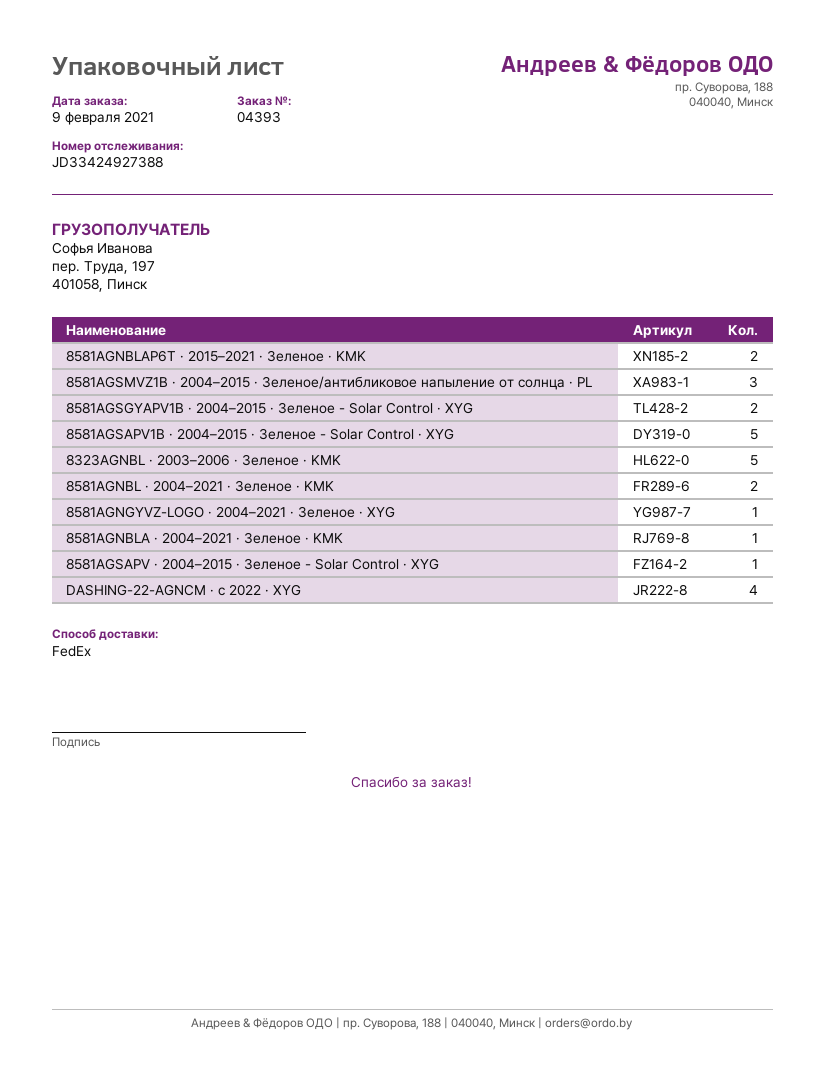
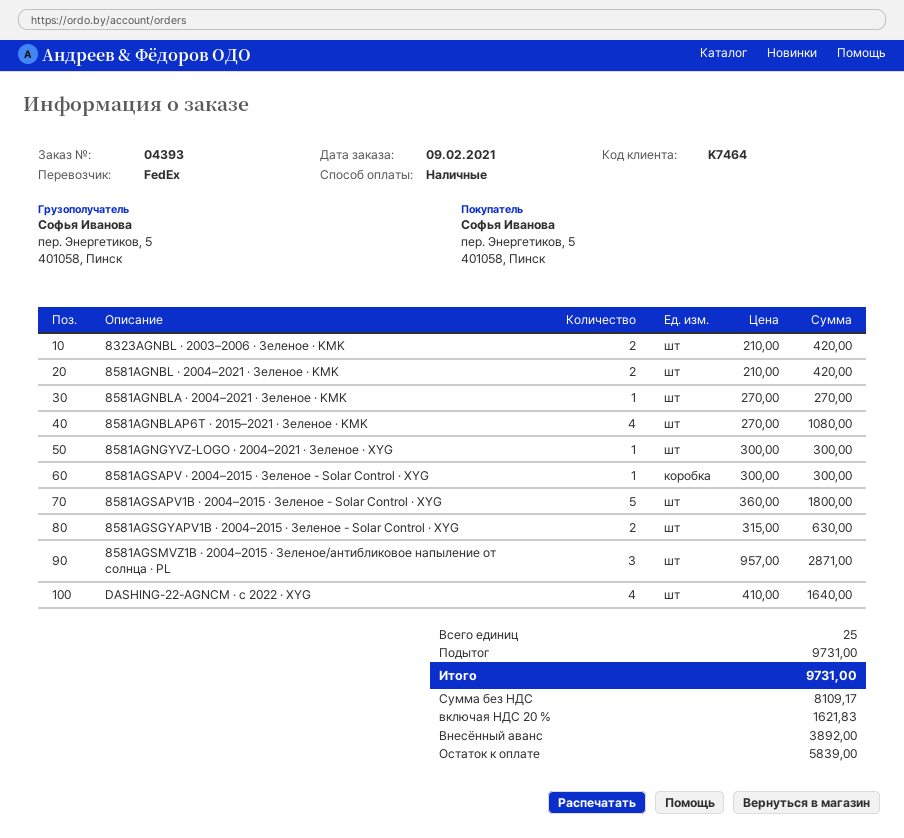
ship to: пер. Труда, 197, 401058, Пинск -> пер. Энергетиков, 5, 401058, Пинск
8581AGNBLAP6T · 2015–2021 · Зеленое · KMK: 2 -> 4
8323AGNBL · 2003–2006 · Зеленое · KMK: 5 -> 2

